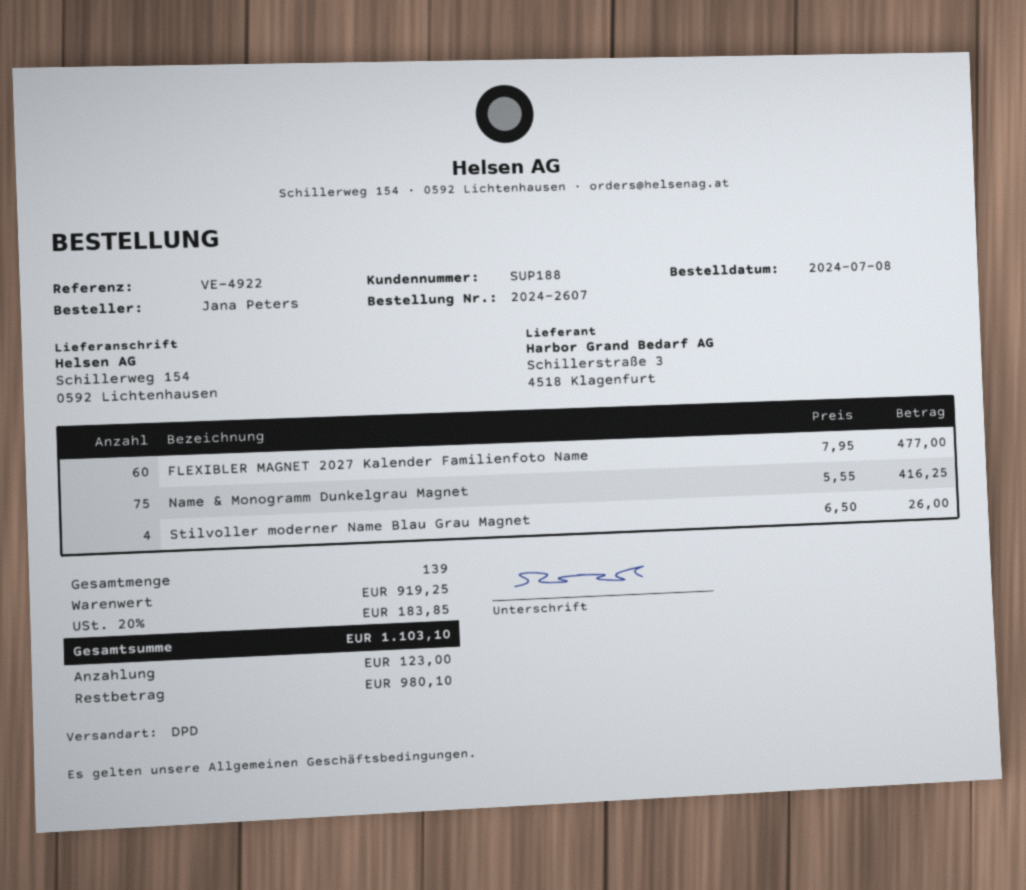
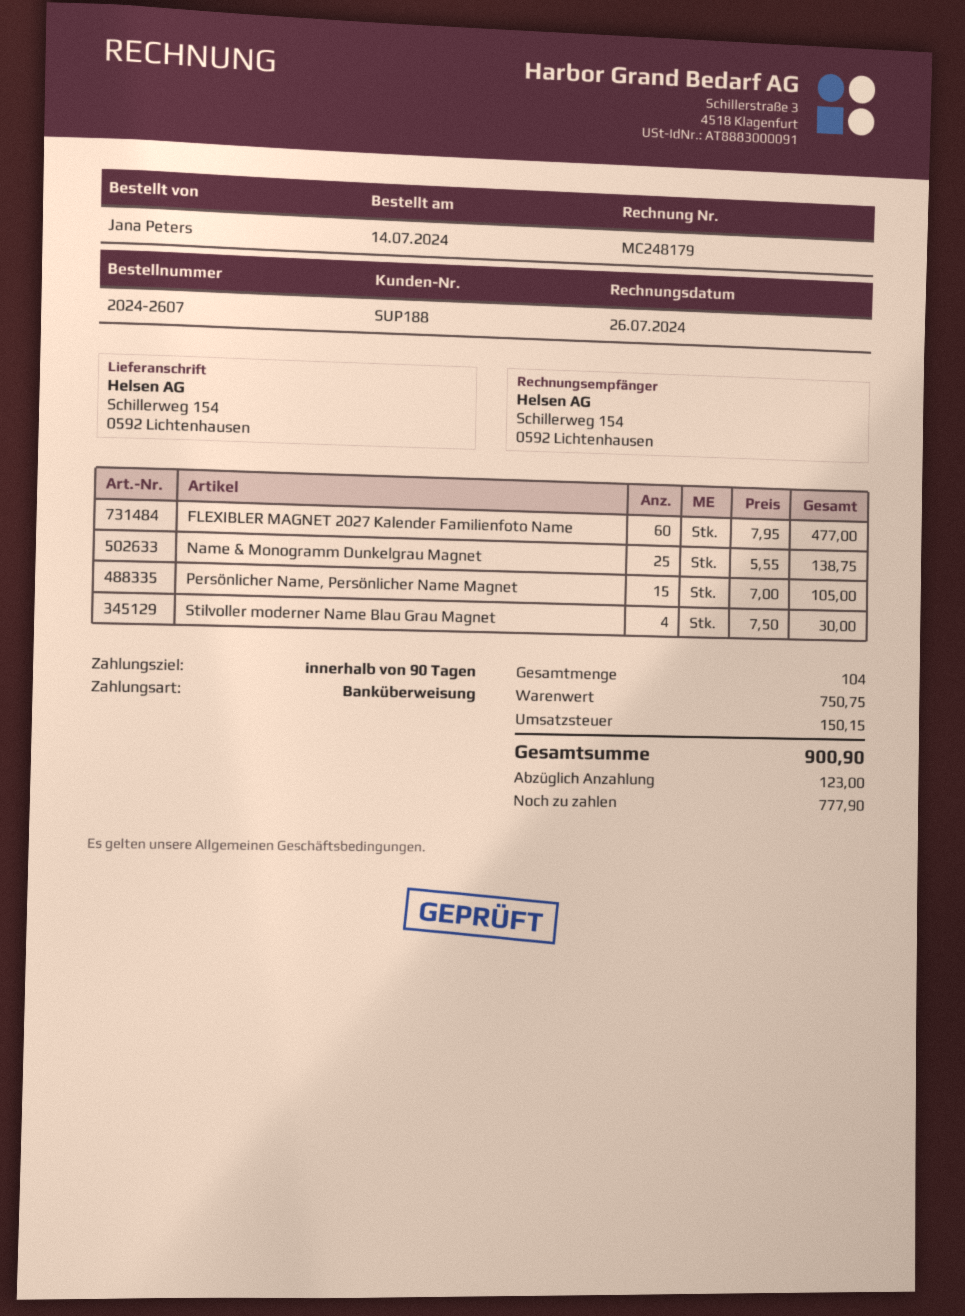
order date: 2024-07-08 -> 2024-07-14
Name & Monogramm Dunkelgrau Magnet: 75 x 5.55 = 416.25 -> 25 x 5.55 = 138.75
Stilvoller moderner Name Blau Grau Magnet: 4 x 6.50 = 26.00 -> 4 x 7.50 = 30.00
Persönlicher Name, Persönlicher Name Magnet: none -> 15 x 7.00 = 105.00
total quantity: 139 -> 104
subtotal: 919.25 -> 750.75
tax: 183.85 -> 150.15
total: 1103.10 -> 900.90
balance: 980.10 -> 777.90

